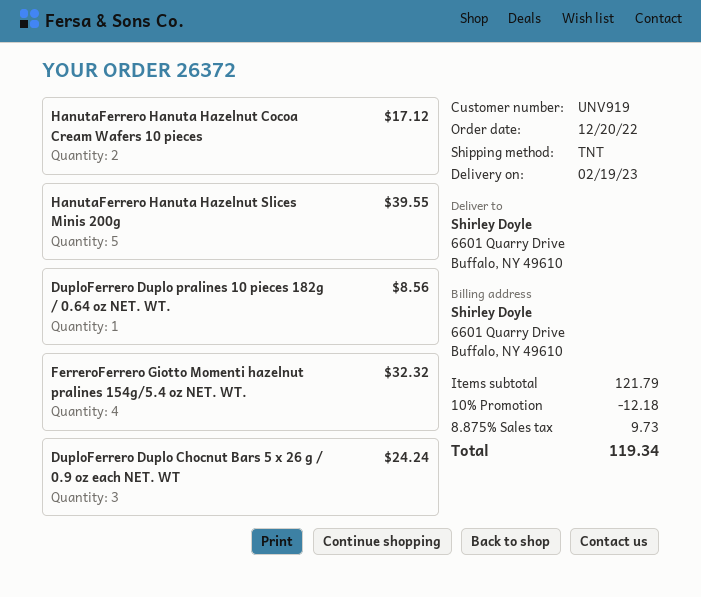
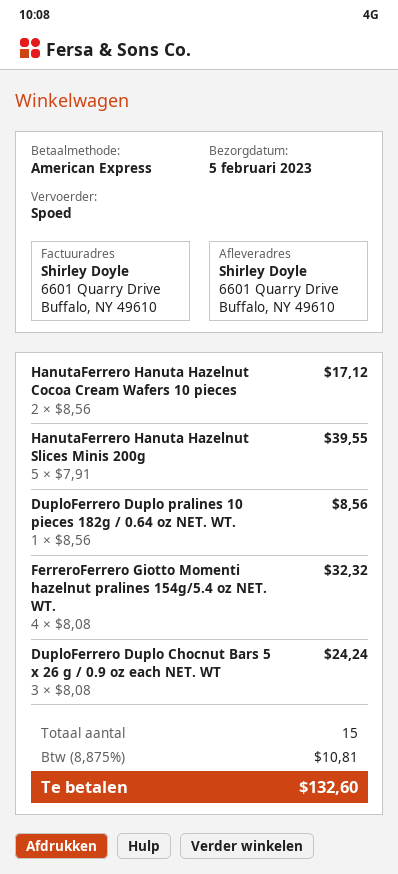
delivery date: 2023-02-19 -> 2023-02-05
shipping method: TNT -> express
discount: 10% = 12.18 -> none
tax: 8.875% = 9.73 -> 8.875% = 10.81
total: 119.34 -> 132.60

